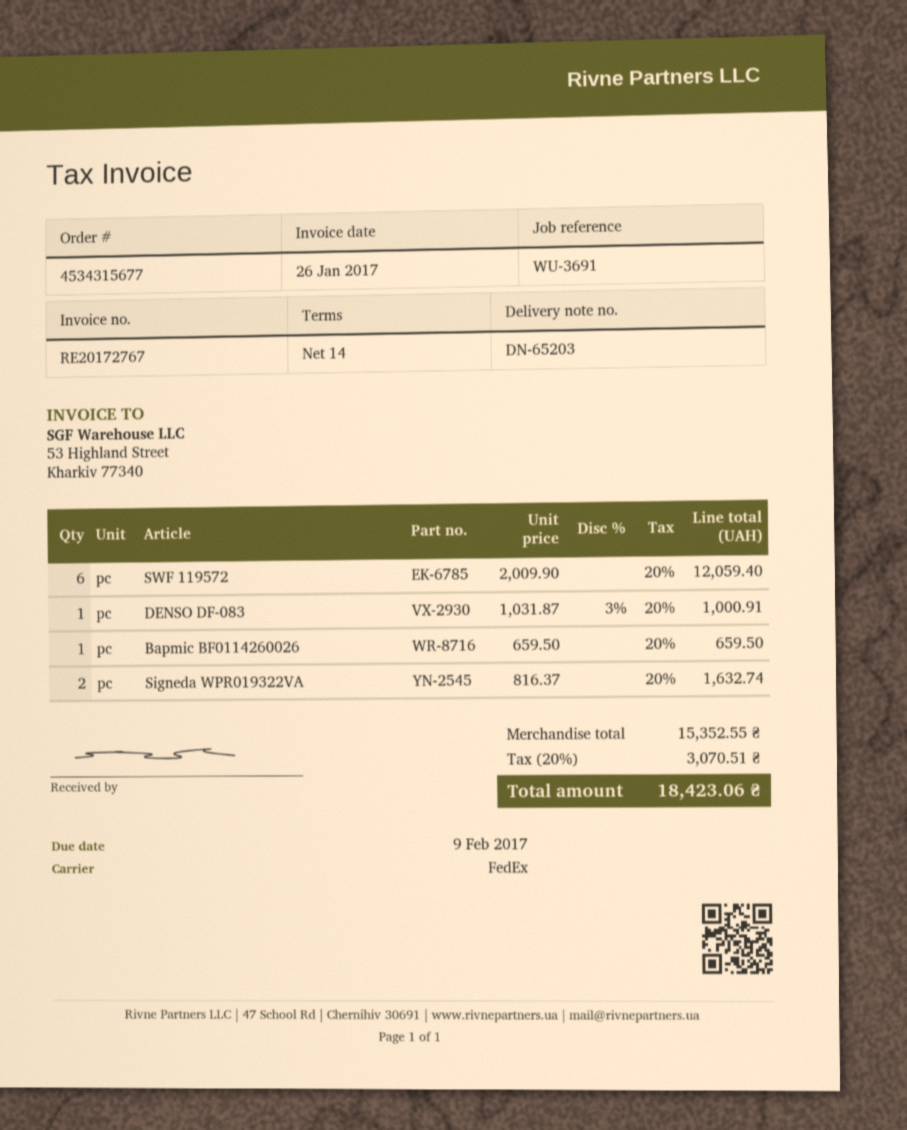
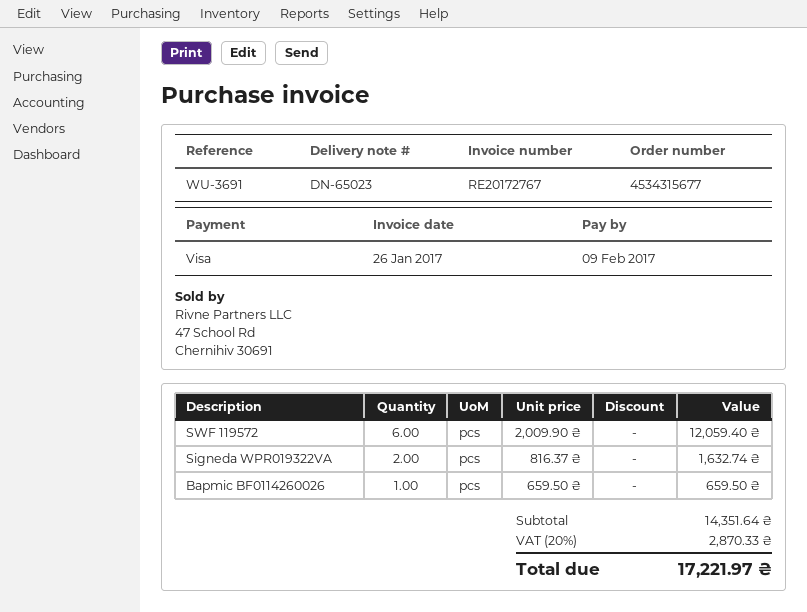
delivery note number: DN-65203 -> DN-65023
DENSO DF-083: 1 x 1031.87 - 3% = 1000.91 -> none
subtotal: 15352.55 -> 14351.64
tax: 20% = 3070.51 -> 20% = 2870.33
total: 18423.06 -> 17221.97

